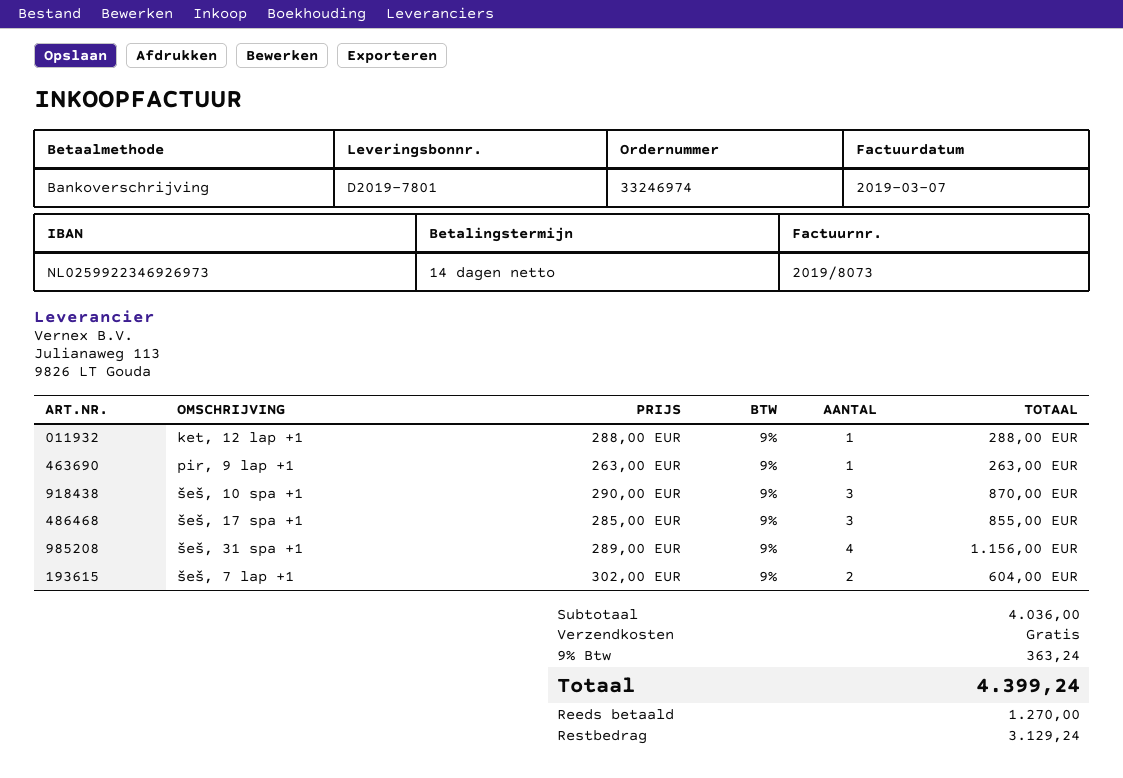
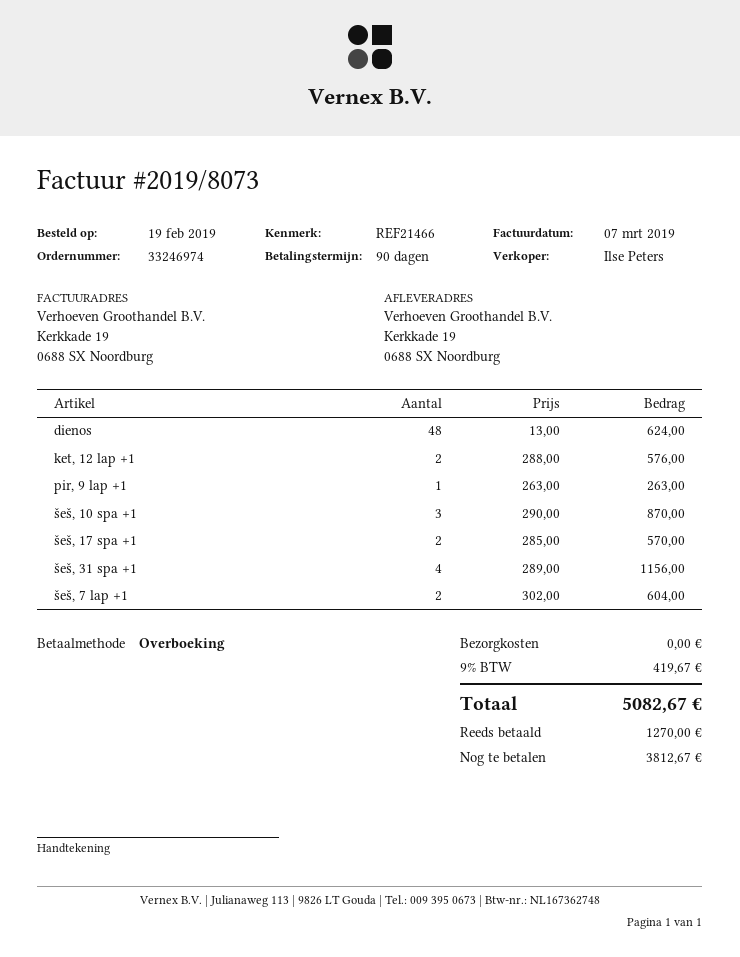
payment terms: 14 days -> 90 days
ket, 12 lap +1: 1 x 288.00 = 288.00 -> 2 x 288.00 = 576.00
šeš, 17 spa +1: 3 x 285.00 = 855.00 -> 2 x 285.00 = 570.00
dienos: none -> 48 x 13.00 = 624.00
tax: 9% = 363.24 -> 9% = 419.67
total: 4399.24 -> 5082.67
balance: 3129.24 -> 3812.67

